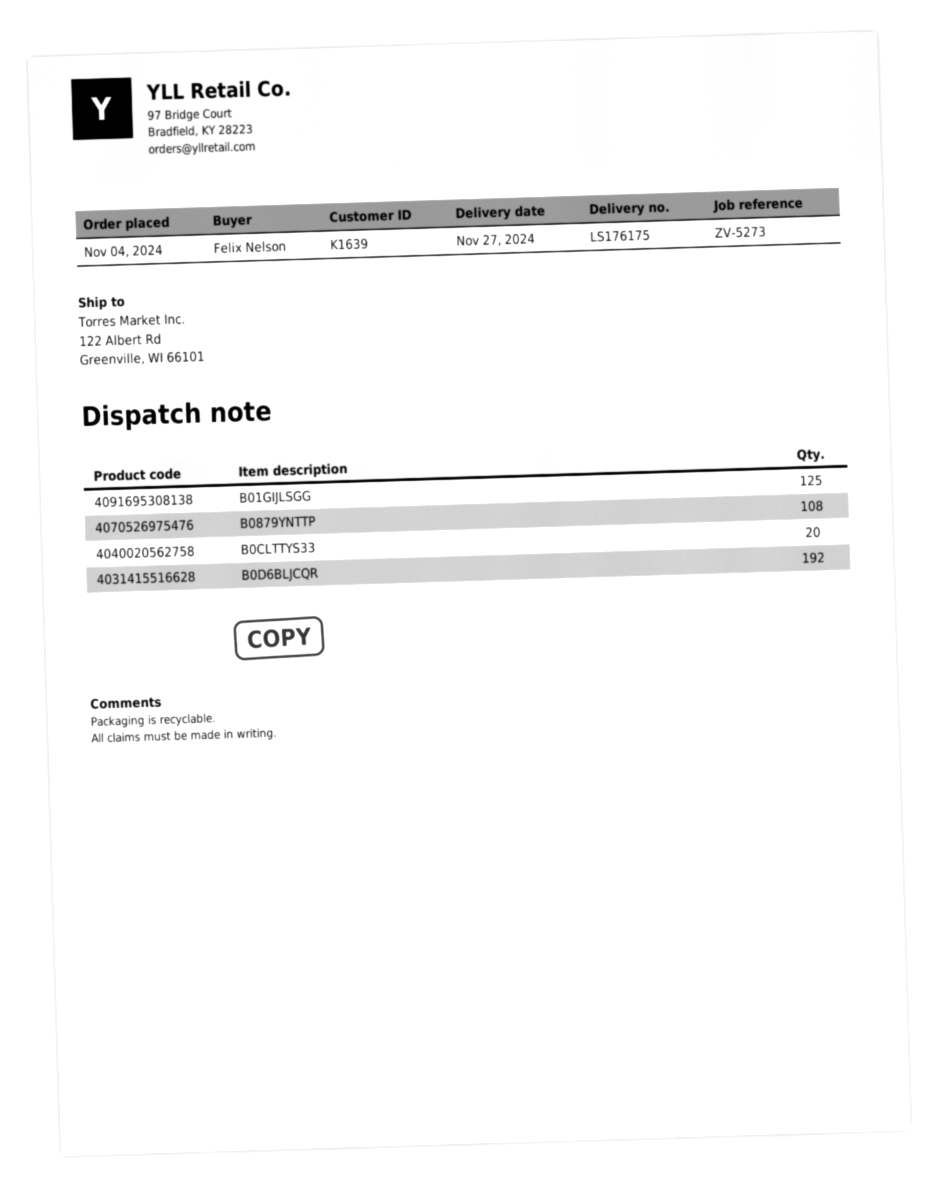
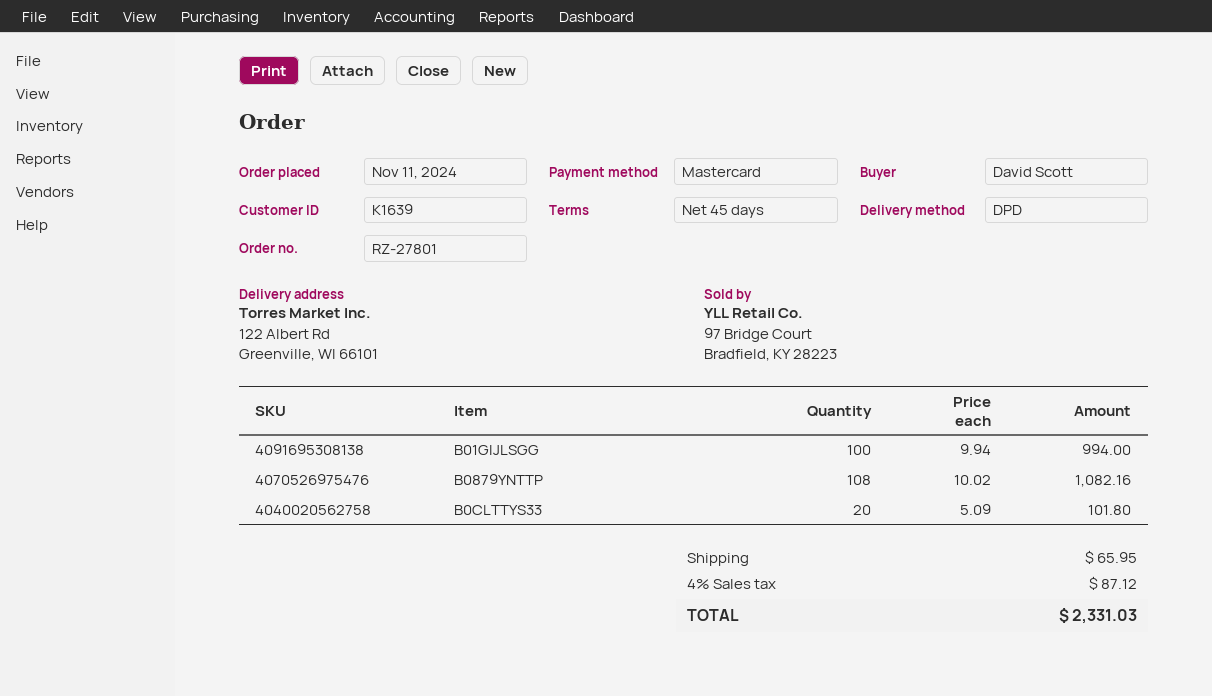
order date: 2024-11-04 -> 2024-11-11
ordered by: Felix Nelson -> David Scott
B01GIJLSGG: 125 -> 100
B0D6BLJCQR: 192 -> none

